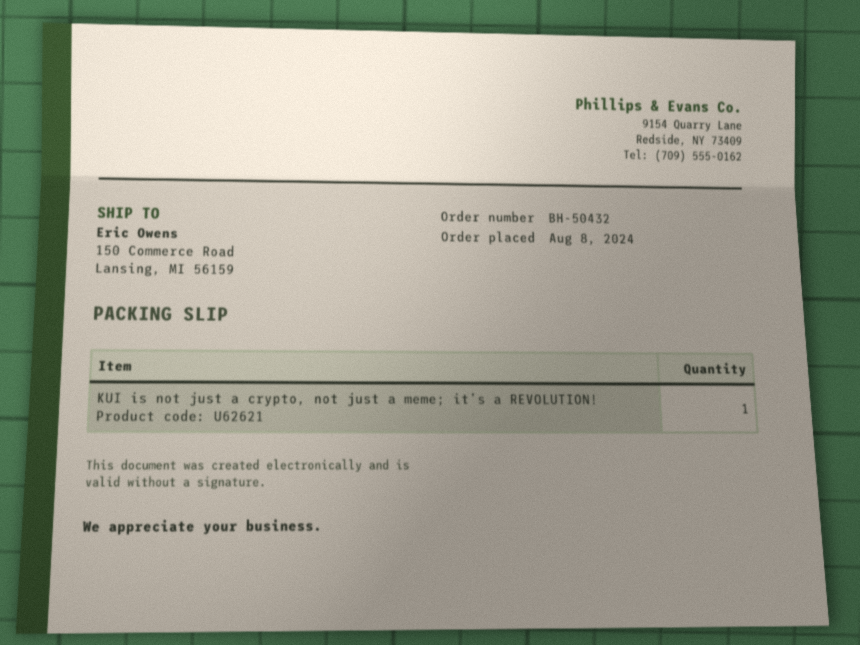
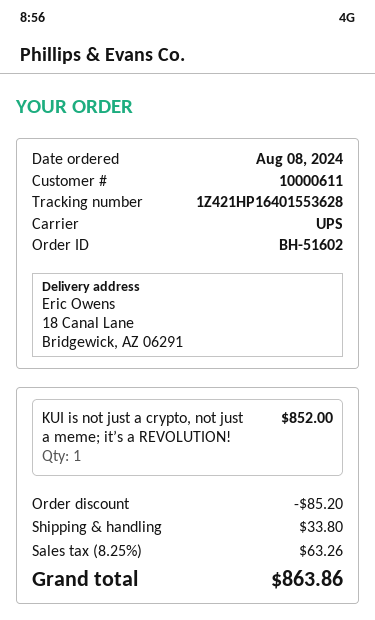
order number: BH-50432 -> BH-51602
ship to: 150 Commerce Road, Lansing, MI 56159 -> 18 Canal Lane, Bridgewick, AZ 06291

